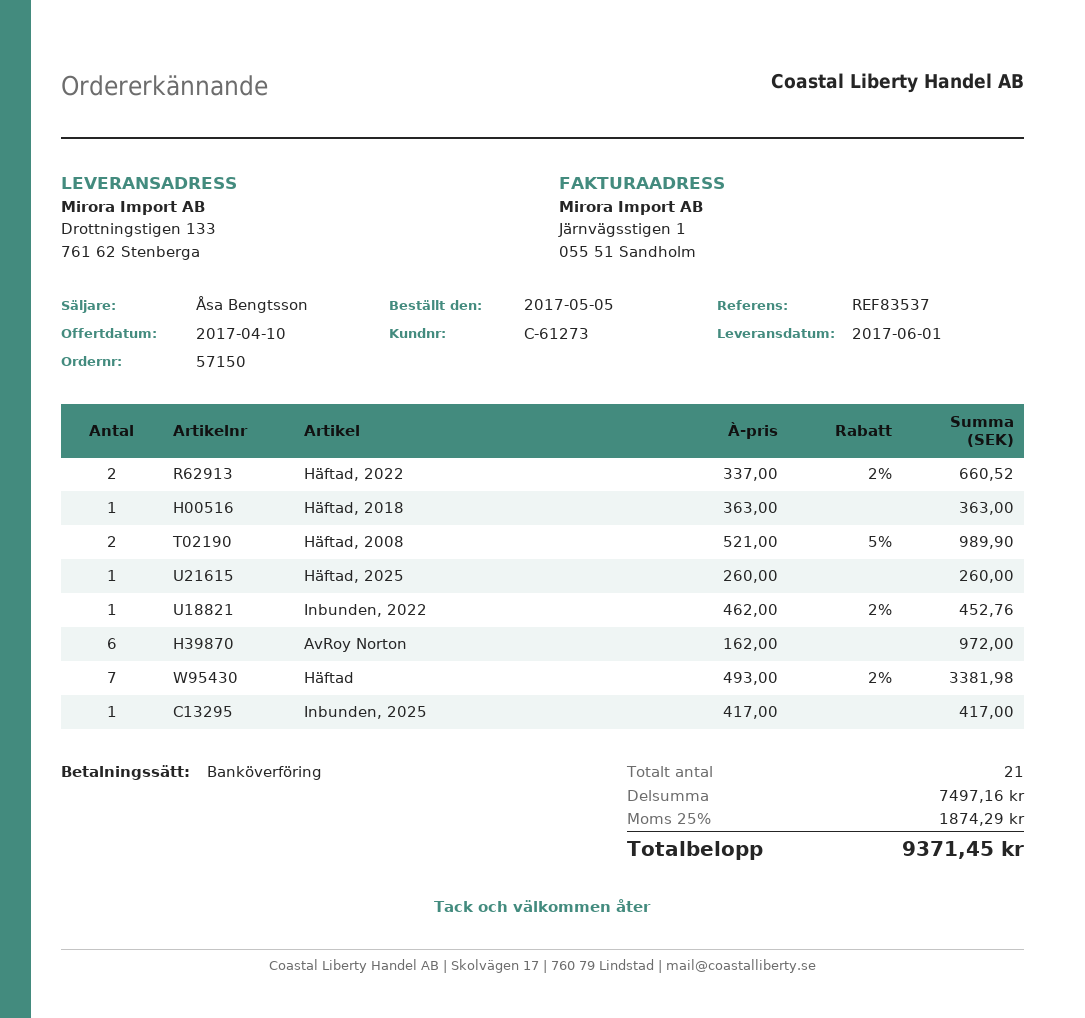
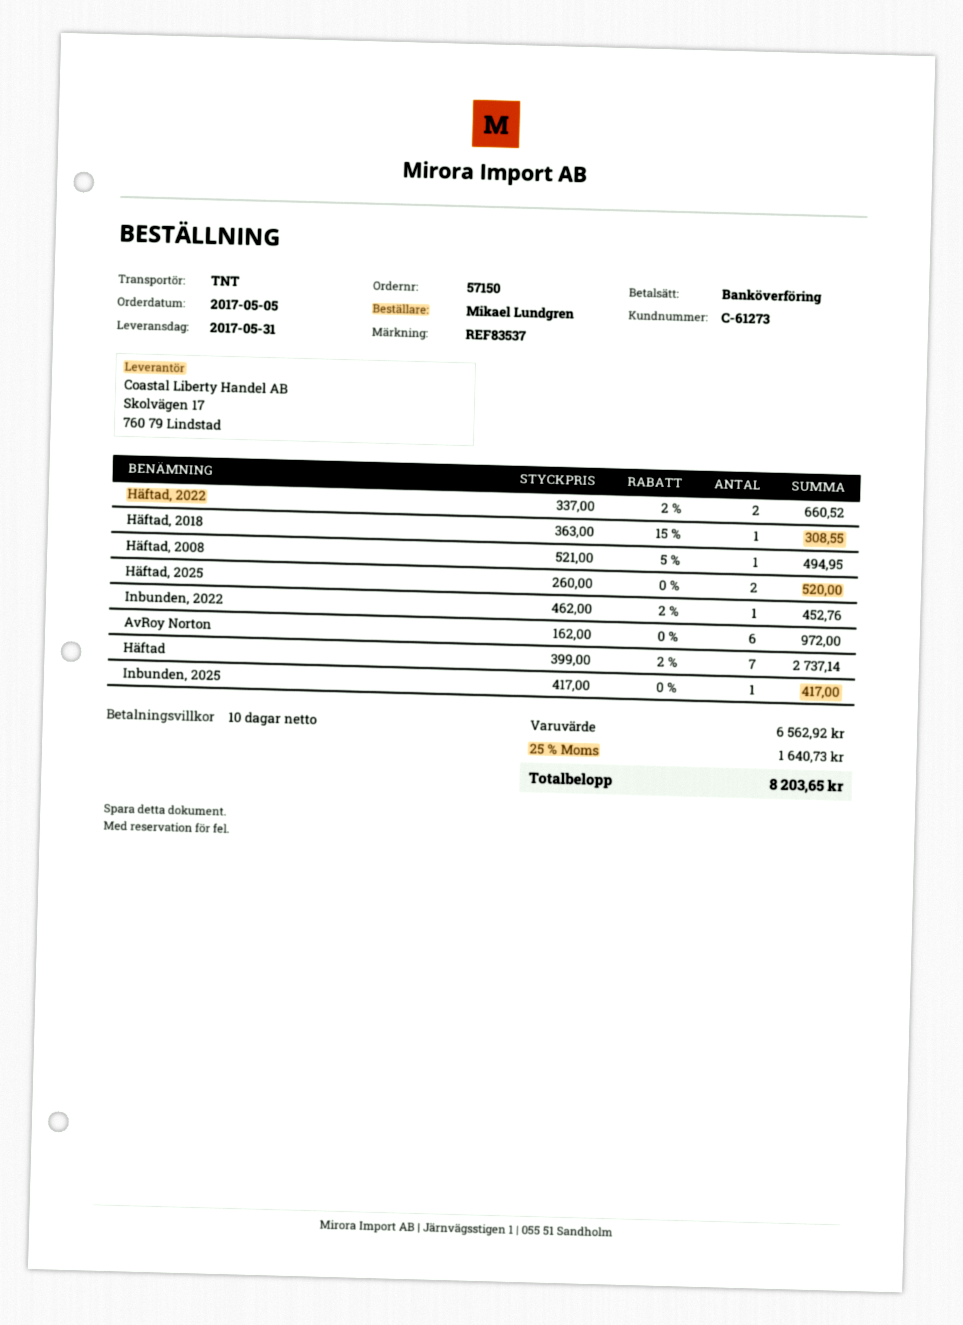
delivery date: 2017-06-01 -> 2017-05-31
Häftad, 2018: 1 x 363.00 = 363.00 -> 1 x 363.00 - 15% = 308.55
Häftad, 2008: 2 x 521.00 - 5% = 989.90 -> 1 x 521.00 - 5% = 494.95
Häftad, 2025: 1 x 260.00 = 260.00 -> 2 x 260.00 = 520.00
Häftad: 7 x 493.00 - 2% = 3381.98 -> 7 x 399.00 - 2% = 2737.14
subtotal: 7497.16 -> 6562.92
tax: 25% = 1874.29 -> 25% = 1640.73
total: 9371.45 -> 8203.65

